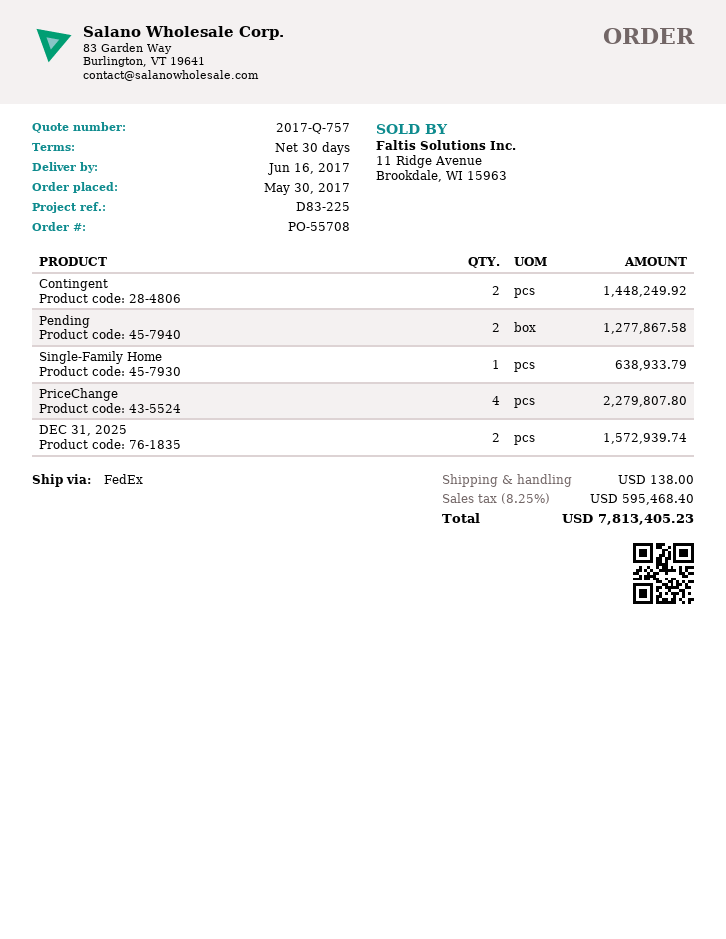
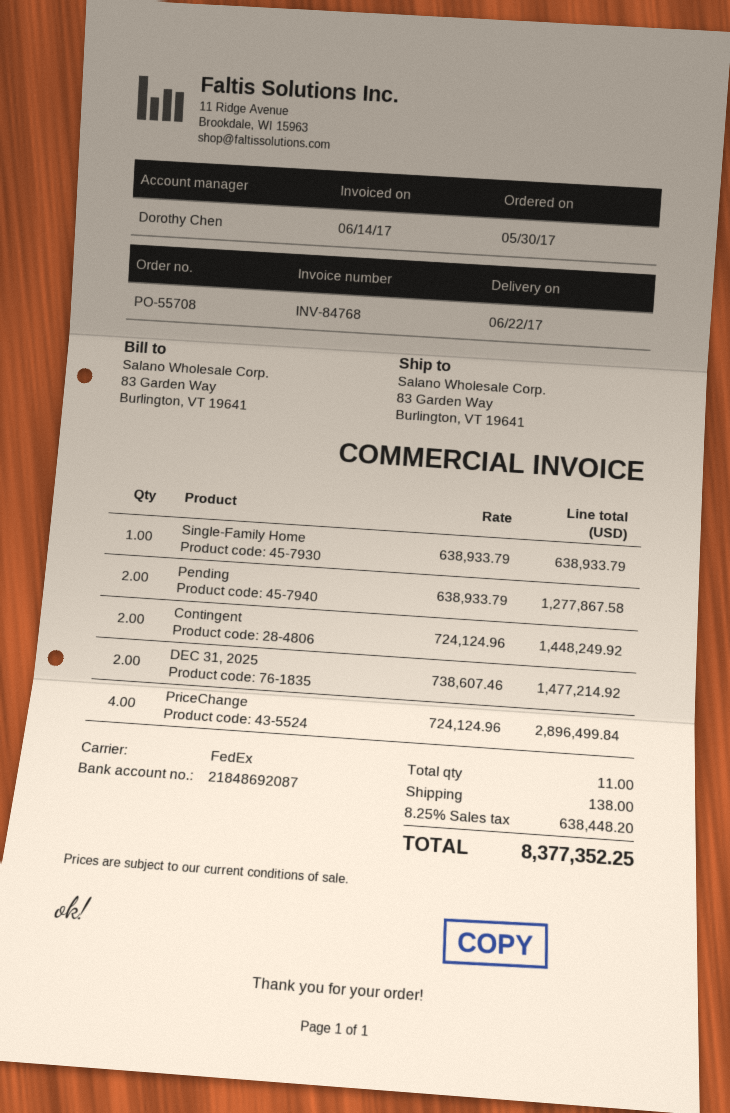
delivery date: 2017-06-16 -> 2017-06-22
PriceChange: 4 for 2279807.80 -> 4 for 2896499.84
DEC 31, 2025: 2 for 1572939.74 -> 2 for 1477214.92
tax: 8.25% = 595468.40 -> 8.25% = 638448.20
total: 7813405.23 -> 8377352.25

